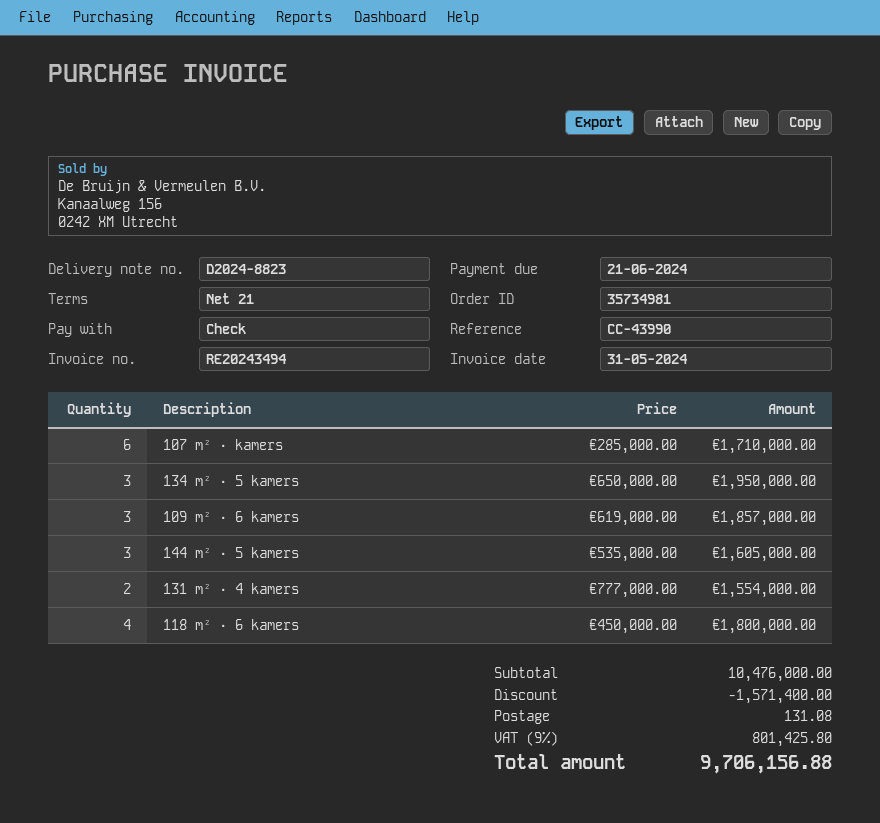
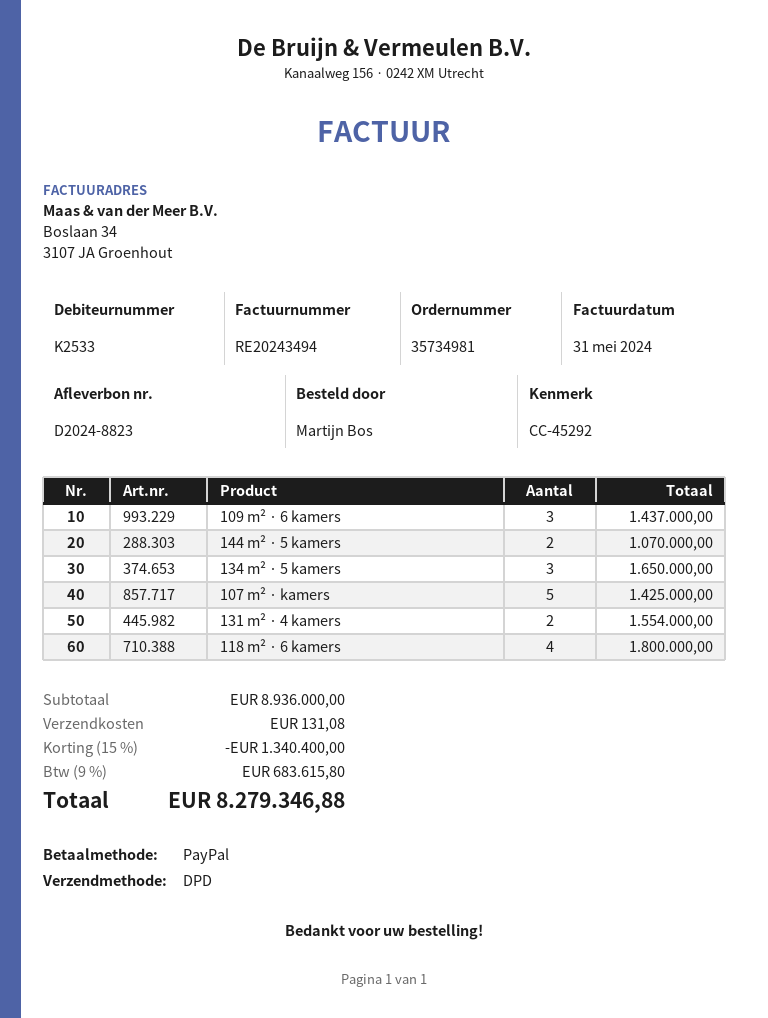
reference: CC-43990 -> CC-45292
payment method: cheque -> PayPal
107 m² · kamers: 6 for 1710000.00 -> 5 for 1425000.00
134 m² · 5 kamers: 3 for 1950000.00 -> 3 for 1650000.00
109 m² · 6 kamers: 3 for 1857000.00 -> 3 for 1437000.00
144 m² · 5 kamers: 3 for 1605000.00 -> 2 for 1070000.00
subtotal: 10476000.00 -> 8936000.00
discount: 1571400.00 -> 1340400.00
tax: 9% = 801425.80 -> 9% = 683615.80
total: 9706156.88 -> 8279346.88

